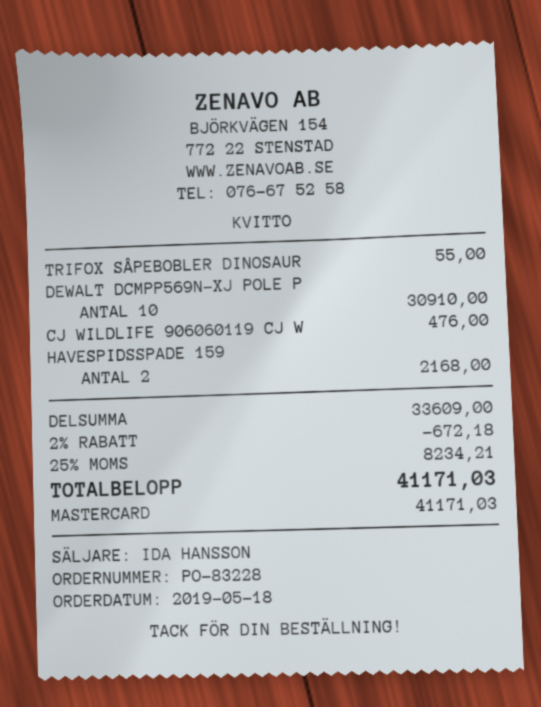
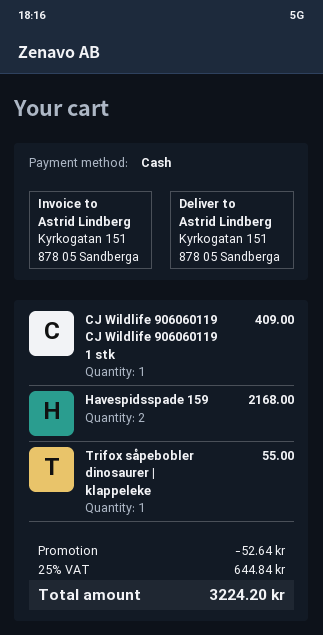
payment method: Mastercard -> cash
DEWALT DCMPP569N-XJ POLE P: 10 for 30910.00 -> none
CJ WILDLIFE 906060119 CJ W: 1 for 476.00 -> 1 for 409.00
discount: 672.18 -> 52.64
tax: 25% = 8234.21 -> 25% = 644.84
total: 41171.03 -> 3224.20

